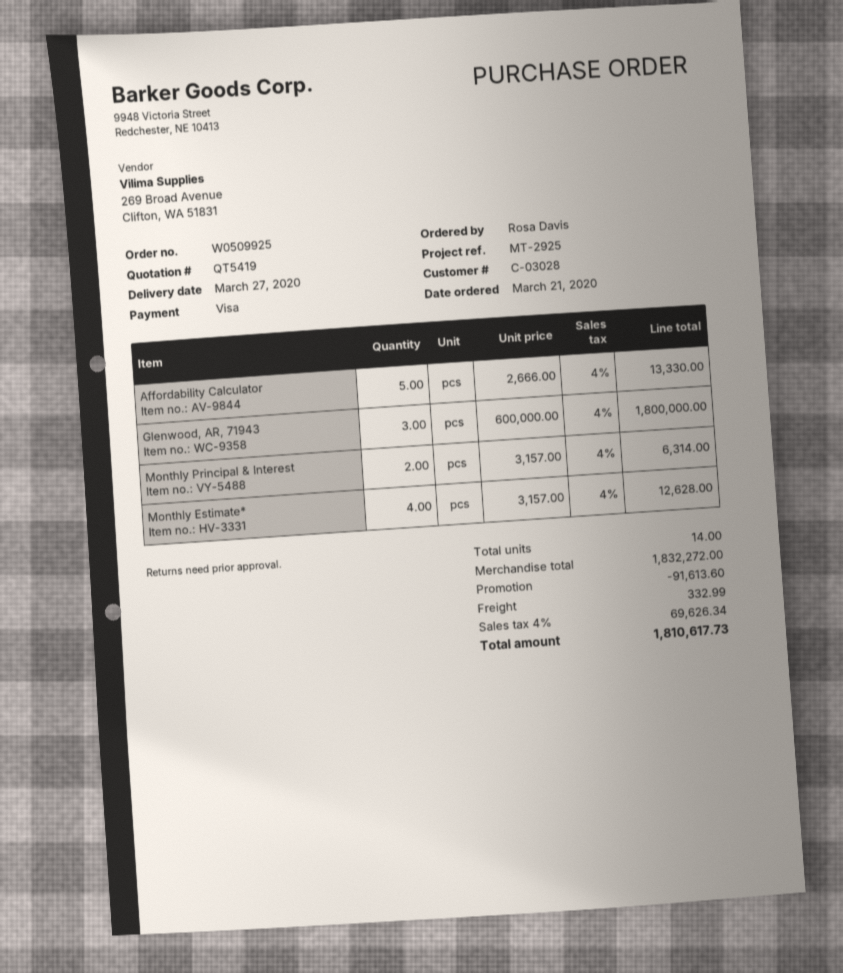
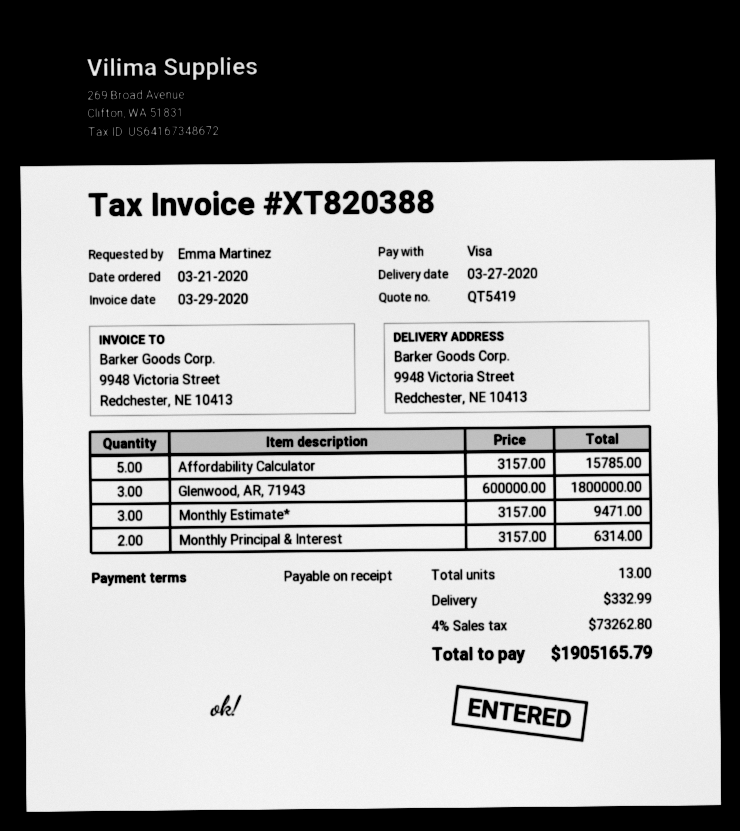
ordered by: Rosa Davis -> Emma Martinez
Affordability Calculator: 5 x 2666.00 = 13330.00 -> 5 x 3157.00 = 15785.00
Monthly Estimate*: 4 x 3157.00 = 12628.00 -> 3 x 3157.00 = 9471.00
total quantity: 14 -> 13
discount: 91613.60 -> none
tax: 4% = 69626.34 -> 4% = 73262.80
total: 1810617.73 -> 1905165.79

